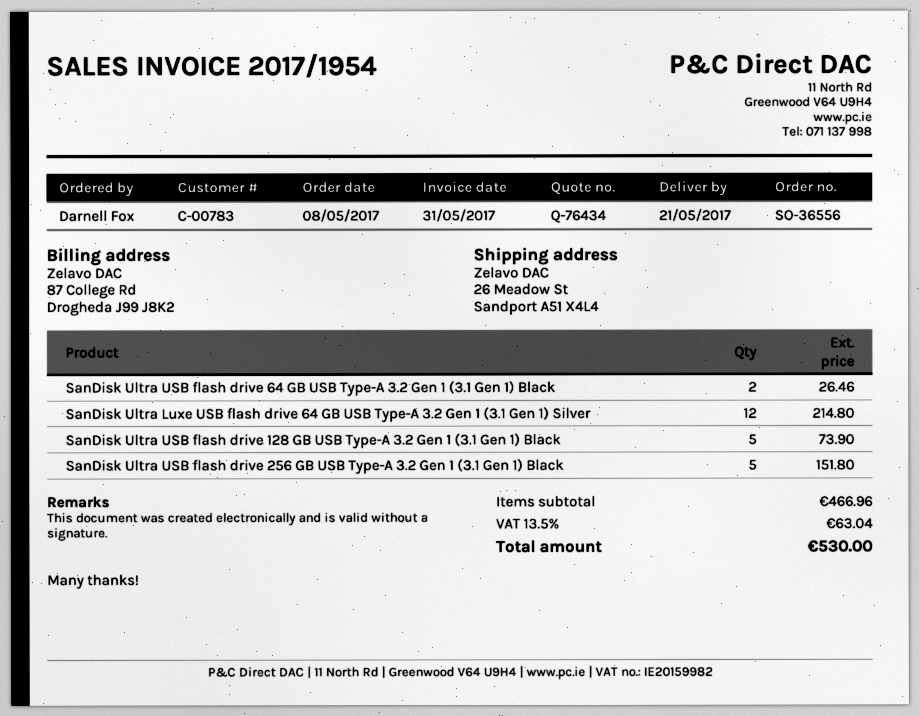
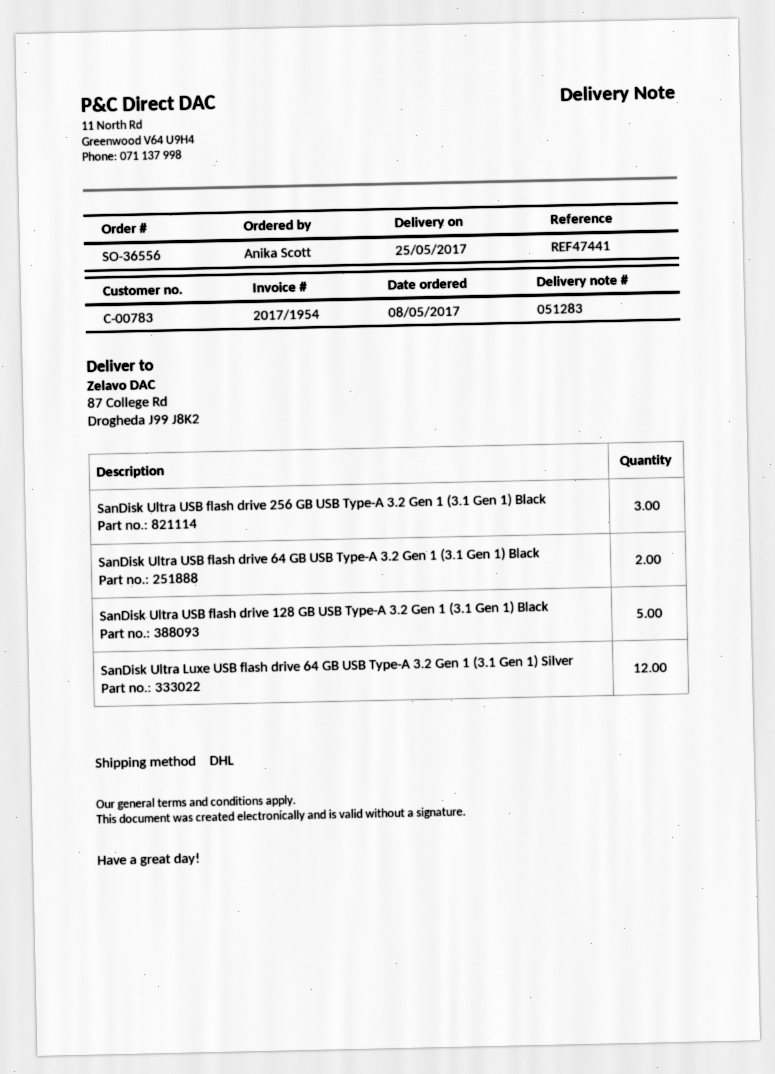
delivery date: 2017-05-21 -> 2017-05-25
ordered by: Darnell Fox -> Anika Scott
ship to: 26 Meadow St, Sandport A51 X4L4 -> 87 College Rd, Drogheda J99 J8K2
SanDisk Ultra USB flash drive 256 GB USB Type-A 3.2 Gen 1 (3.1 Gen 1) Black: 5 -> 3

